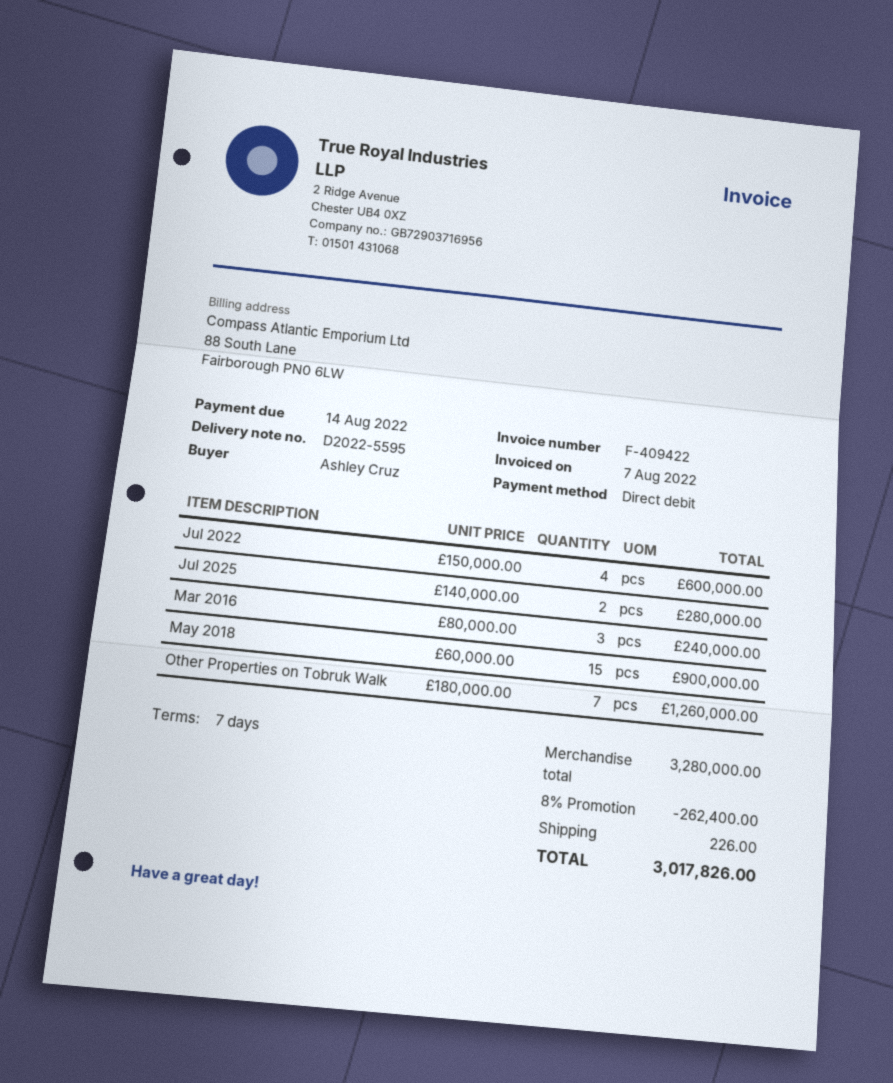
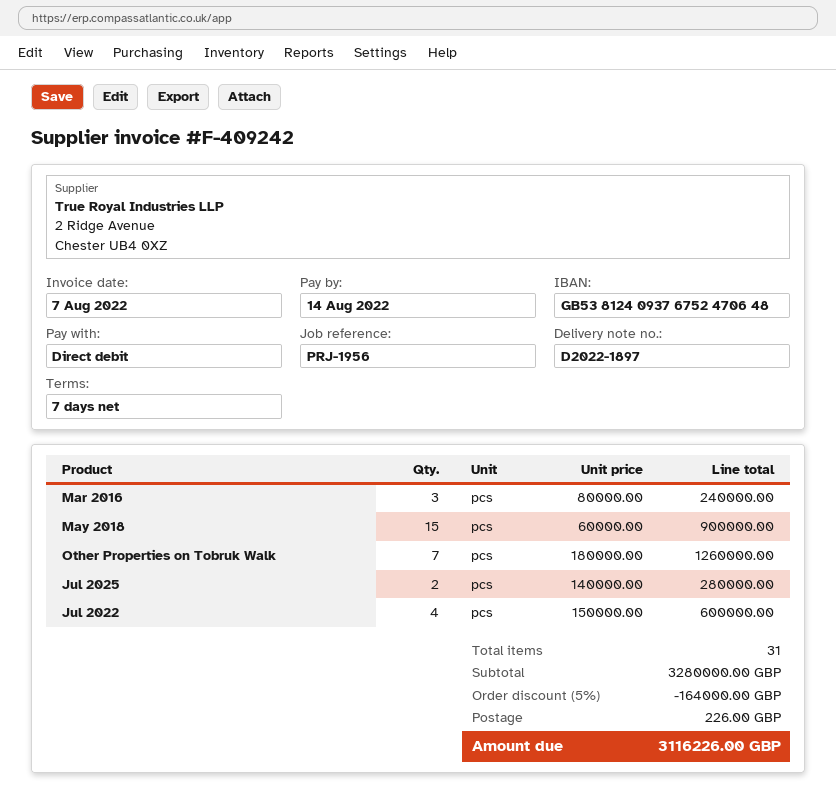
delivery note number: D2022-5595 -> D2022-1897
invoice number: F-409422 -> F-409242
discount: 8% = 262400.00 -> 5% = 164000.00
total: 3017826.00 -> 3116226.00

